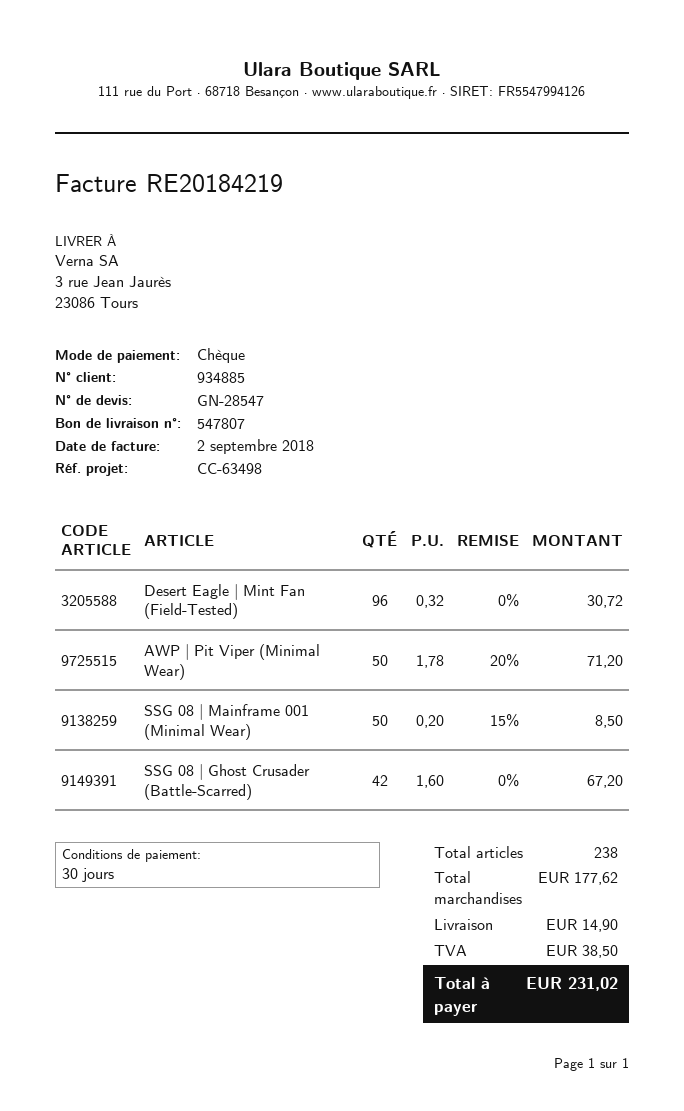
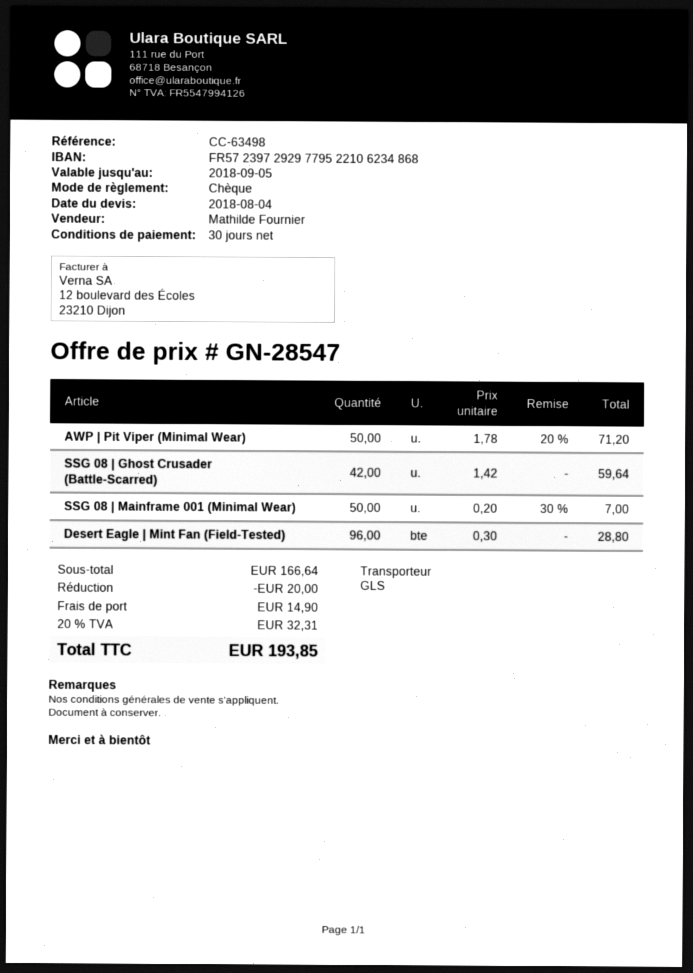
Desert Eagle | Mint Fan (Field-Tested): 96 x 0.32 = 30.72 -> 96 x 0.30 = 28.80
SSG 08 | Mainframe 001 (Minimal Wear): 50 x 0.20 - 15% = 8.50 -> 50 x 0.20 - 30% = 7.00
SSG 08 | Ghost Crusader (Battle-Scarred): 42 x 1.60 = 67.20 -> 42 x 1.42 = 59.64
subtotal: 177.62 -> 166.64
discount: none -> 20.00
tax: 38.50 -> 32.31
total: 231.02 -> 193.85

